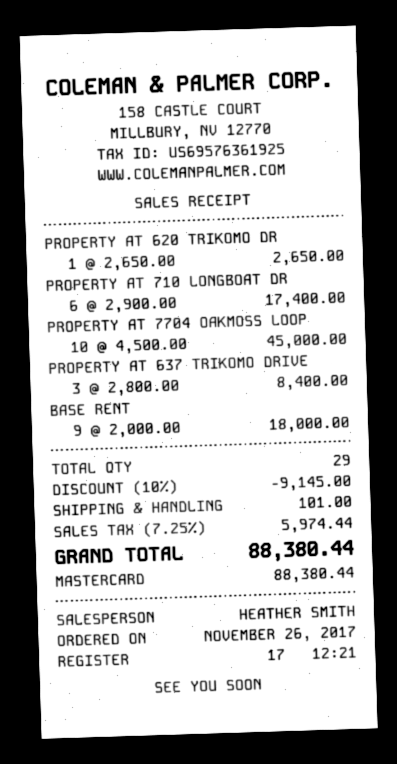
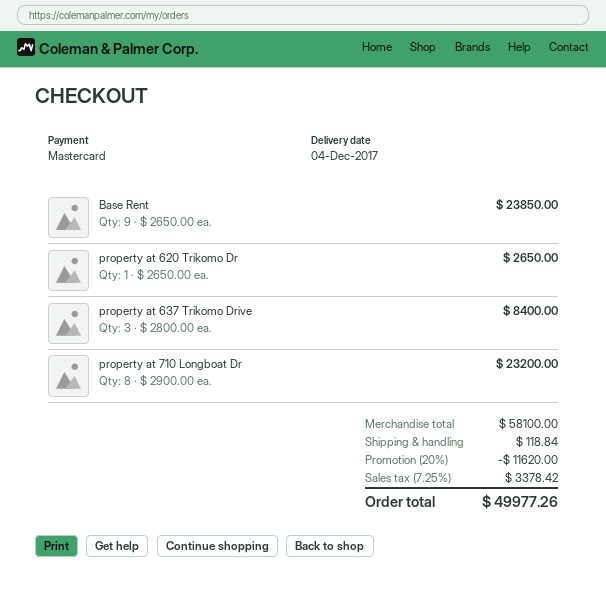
PROPERTY AT 710 LONGBOAT DR: 6 x 2900.00 = 17400.00 -> 8 x 2900.00 = 23200.00
PROPERTY AT 7704 OAKMOSS LOOP: 10 x 4500.00 = 45000.00 -> none
BASE RENT: 9 x 2000.00 = 18000.00 -> 9 x 2650.00 = 23850.00
discount: 10% = 9145.00 -> 20% = 11620.00
shipping: 101.00 -> 118.84
tax: 7.25% = 5974.44 -> 7.25% = 3378.42
total: 88380.44 -> 49977.26

